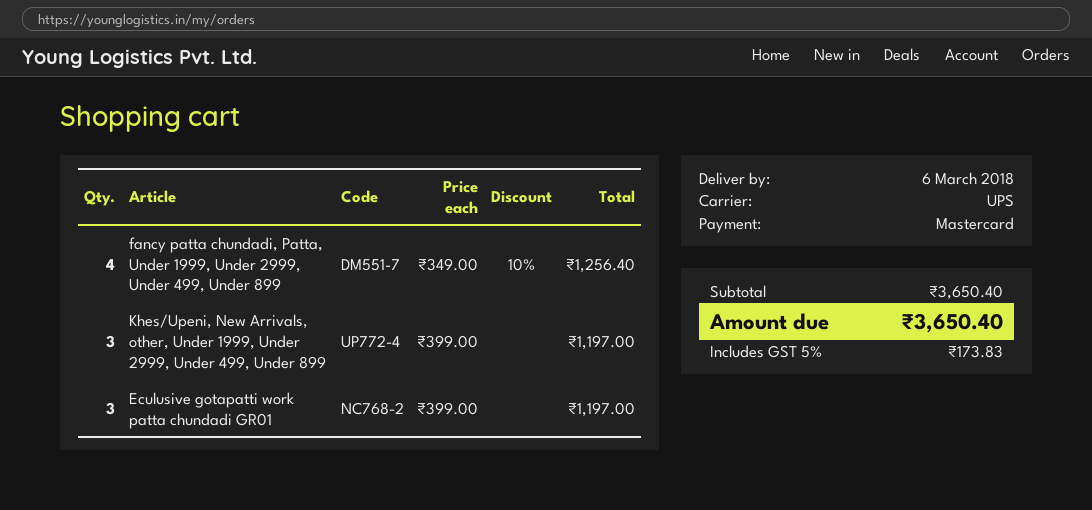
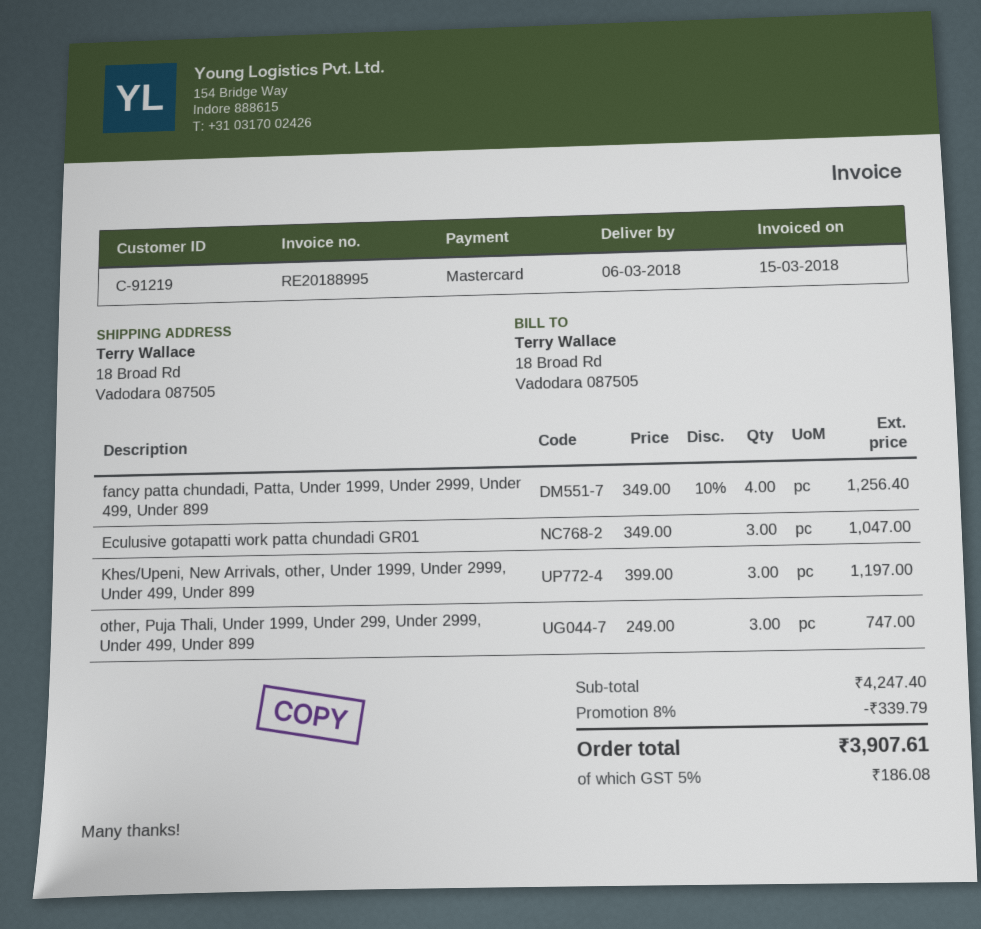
Eculusive gotapatti work patta chundadi GR01: 3 x 399.00 = 1197.00 -> 3 x 349.00 = 1047.00
other, Puja Thali, Under 1999, Under 299, Under 2999, Under 499, Under 899: none -> 3 x 249.00 = 747.00
subtotal: 3650.40 -> 4247.40
discount: none -> 8% = 339.79
tax: 5% = 173.83 -> 5% = 186.08
total: 3650.40 -> 3907.61

